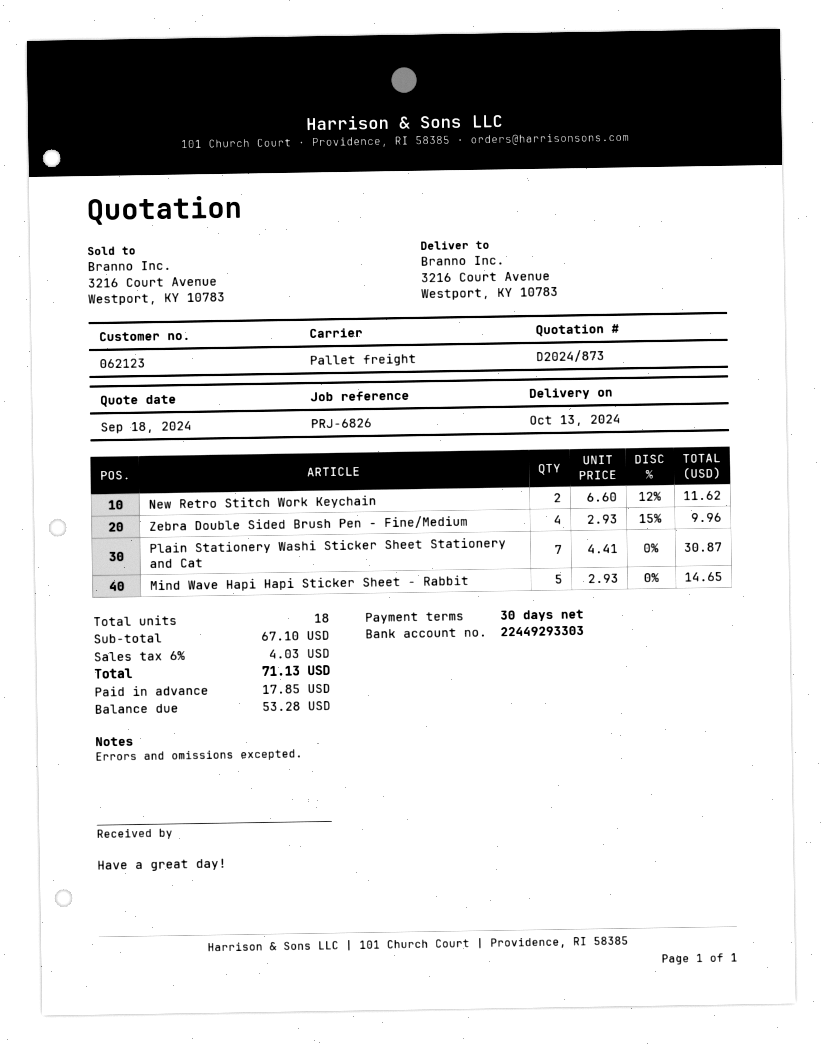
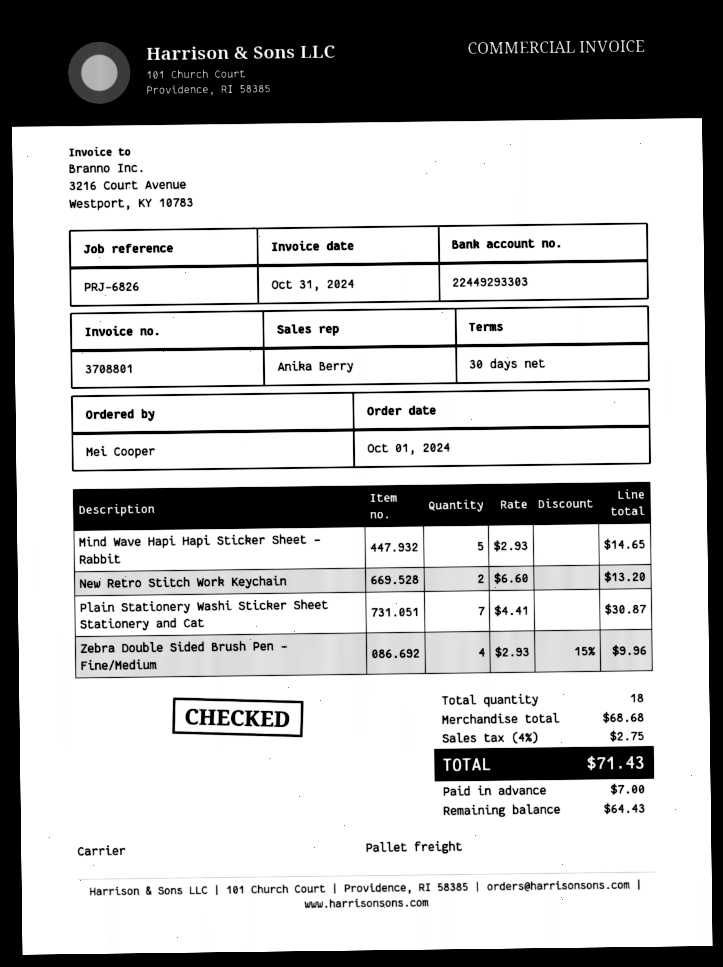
New Retro Stitch Work Keychain: 2 x 6.60 - 12% = 11.62 -> 2 x 6.60 = 13.20
subtotal: 67.10 -> 68.68
tax: 6% = 4.03 -> 4% = 2.75
total: 71.13 -> 71.43
deposit: 17.85 -> 7.00
balance: 53.28 -> 64.43

